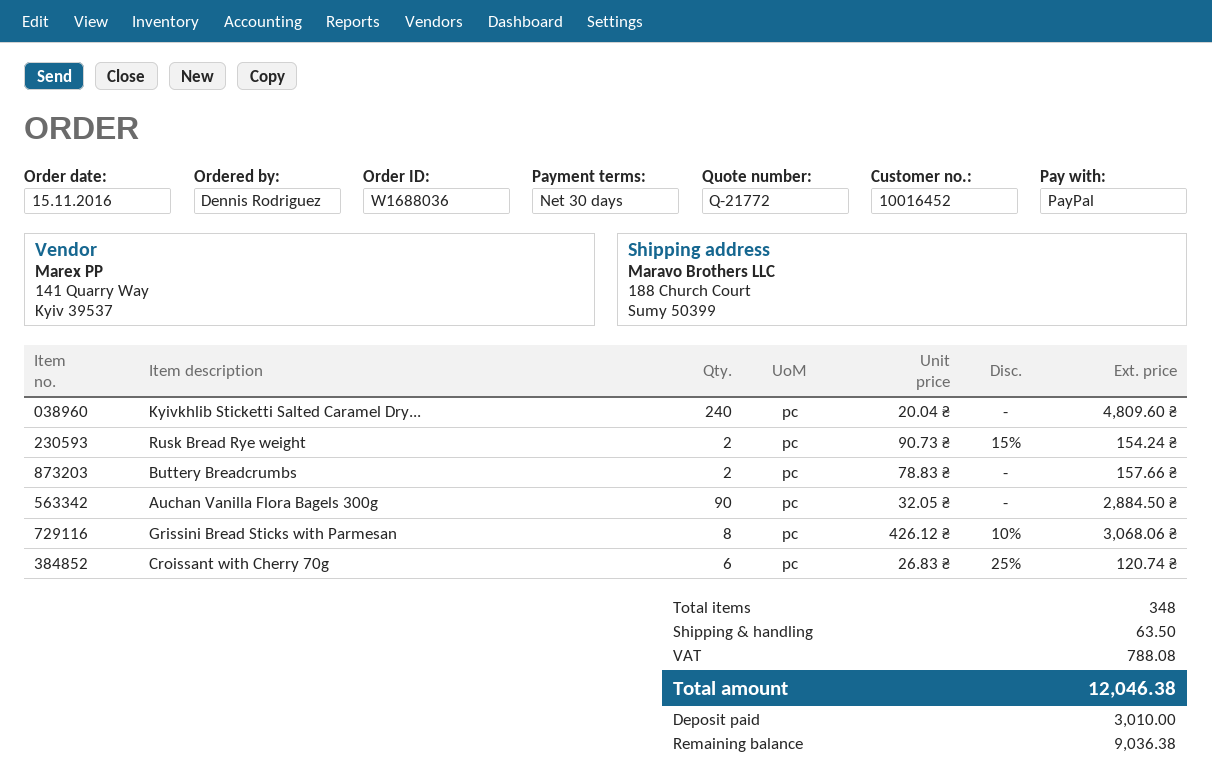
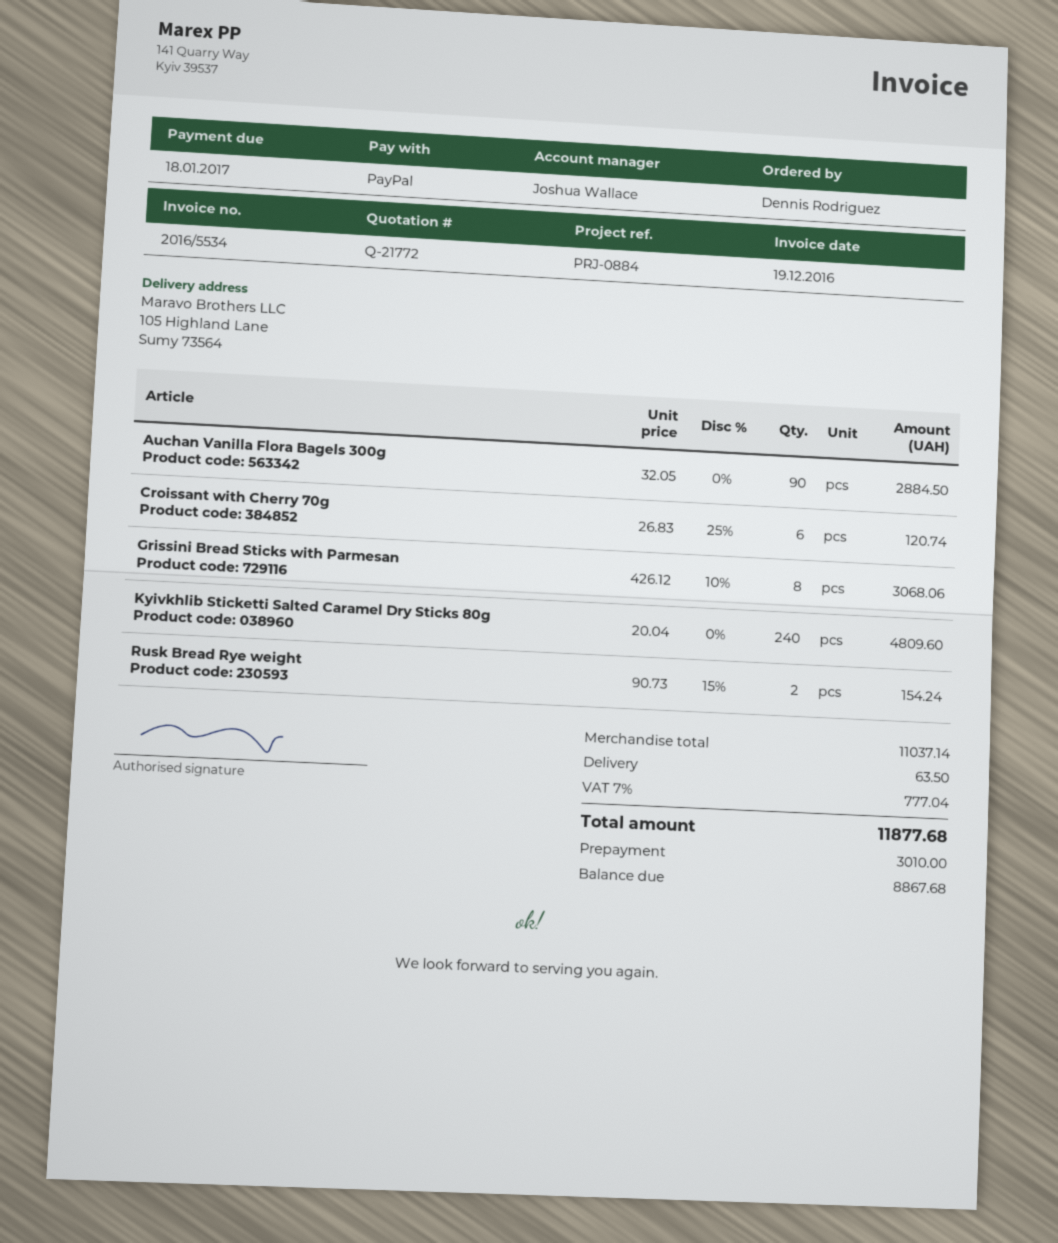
ship to: 188 Church Court, Sumy 50399 -> 105 Highland Lane, Sumy 73564
Buttery Breadcrumbs: 2 x 78.83 = 157.66 -> none
tax: 788.08 -> 777.04
total: 12046.38 -> 11877.68
balance: 9036.38 -> 8867.68

